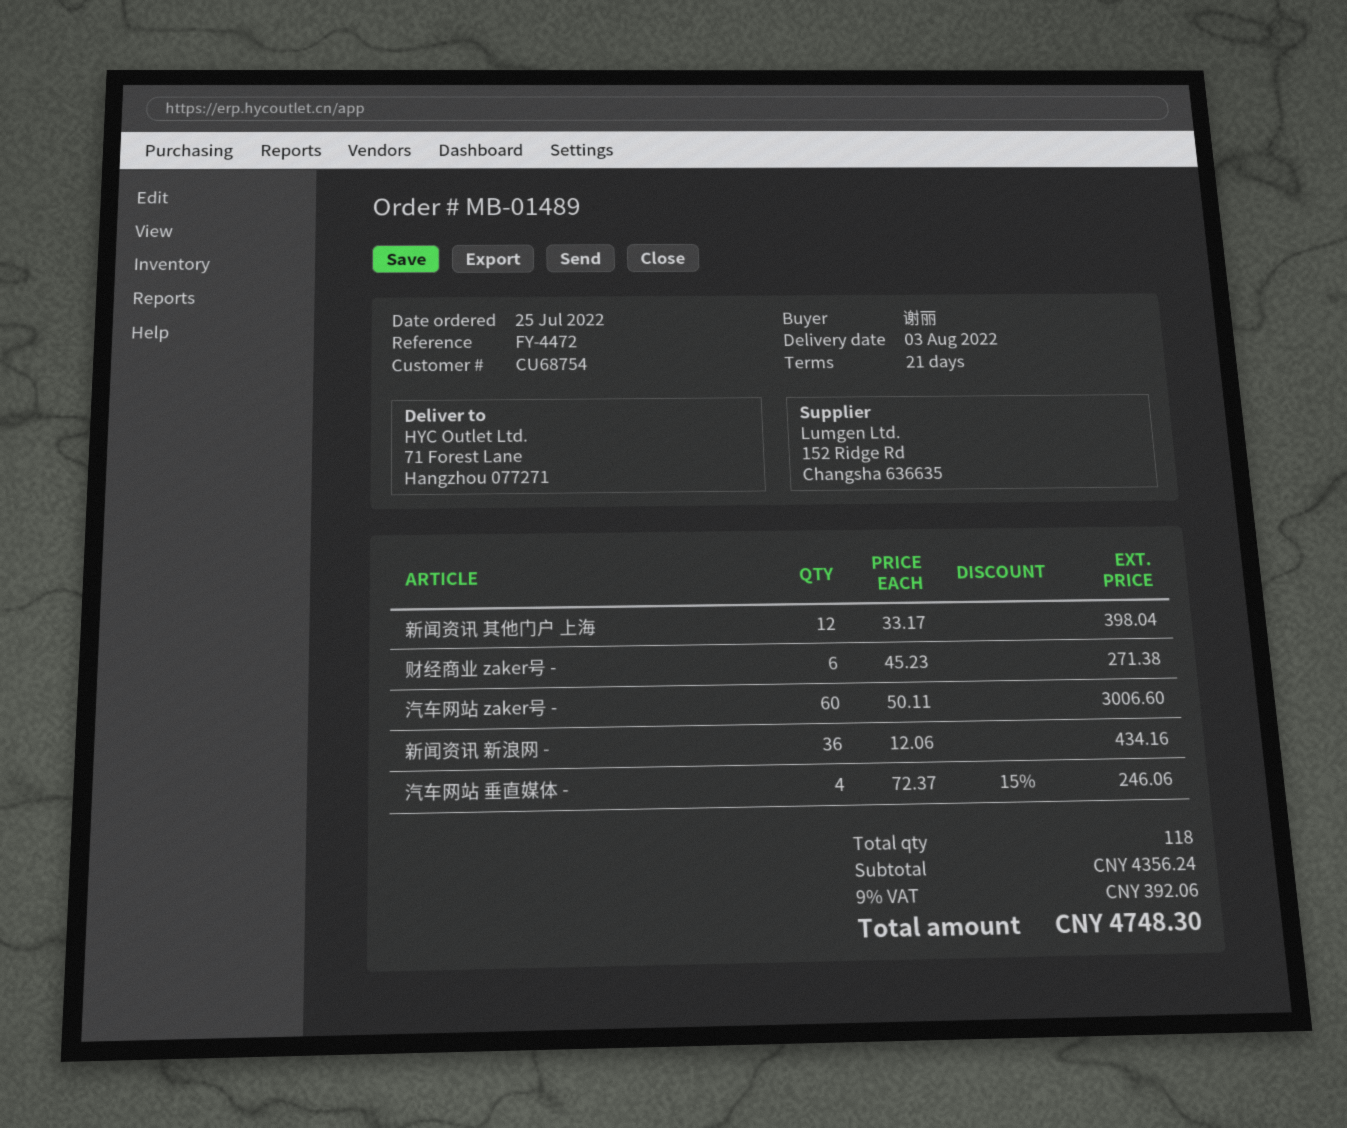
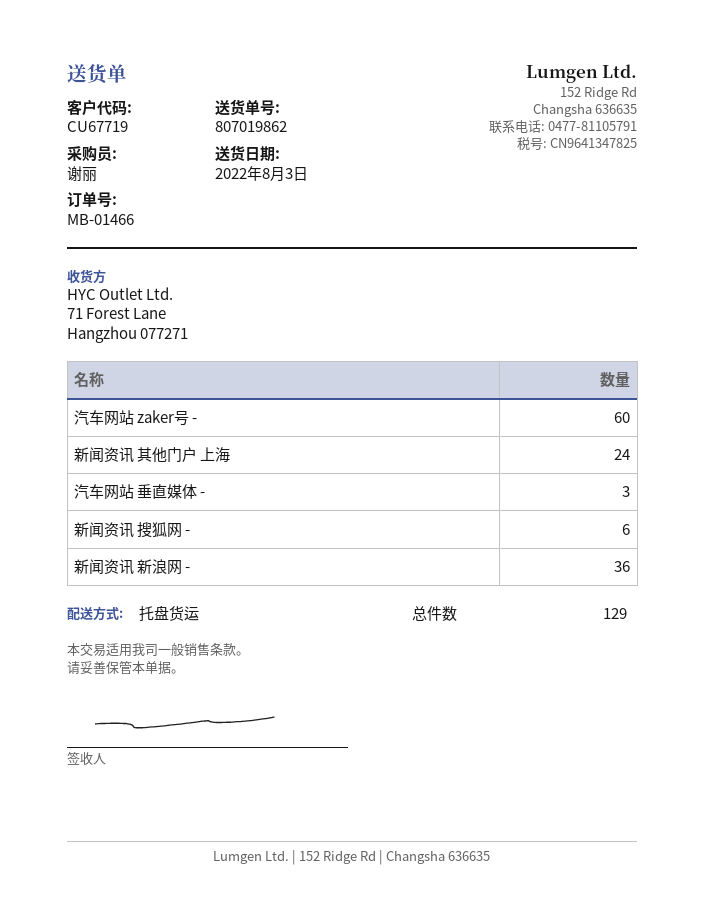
order number: MB-01489 -> MB-01466
customer number: CU68754 -> CU67719
新闻资讯 其他门户 上海: 12 -> 24
财经商业 zaker号 -: 6 -> none
汽车网站 垂直媒体 -: 4 -> 3
新闻资讯 搜狐网 -: none -> 6
total quantity: 118 -> 129

